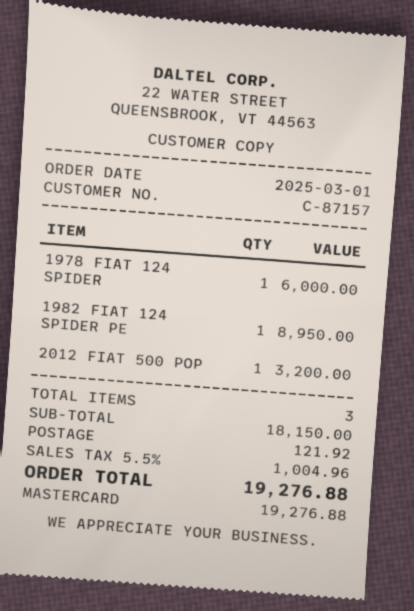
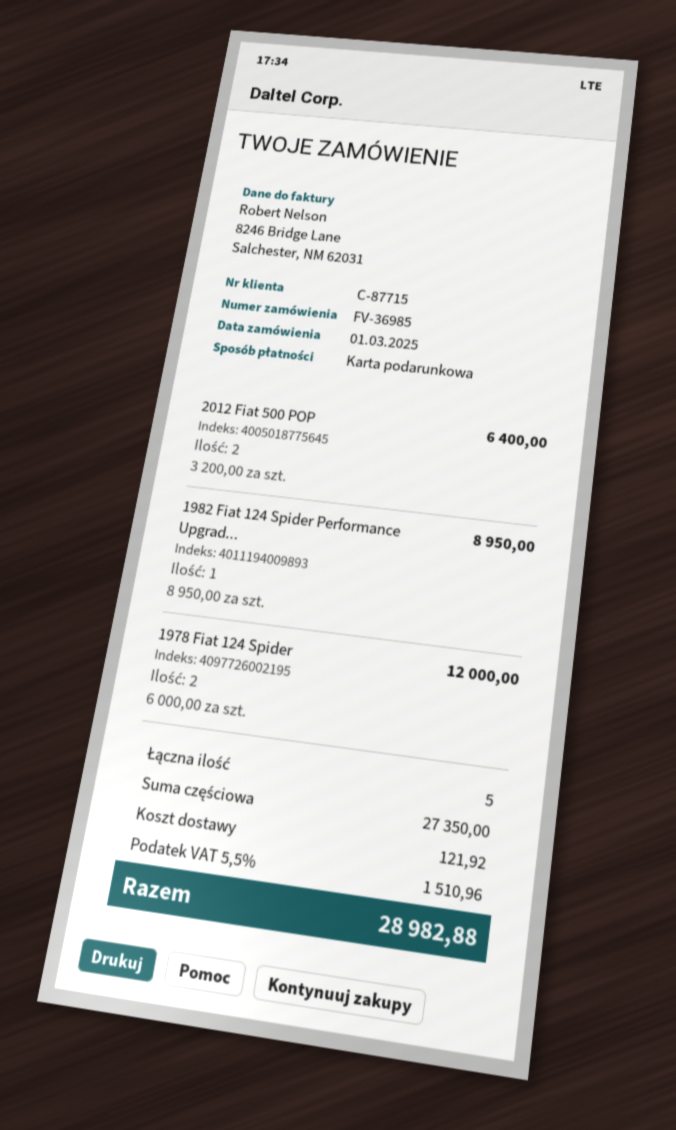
customer number: C-87157 -> C-87715
payment method: Mastercard -> gift card
1978 FIAT 124 SPIDER: 1 for 6000.00 -> 2 for 12000.00
2012 FIAT 500 POP: 1 for 3200.00 -> 2 for 6400.00
total quantity: 3 -> 5
subtotal: 18150.00 -> 27350.00
tax: 5.5% = 1004.96 -> 5.5% = 1510.96
total: 19276.88 -> 28982.88

